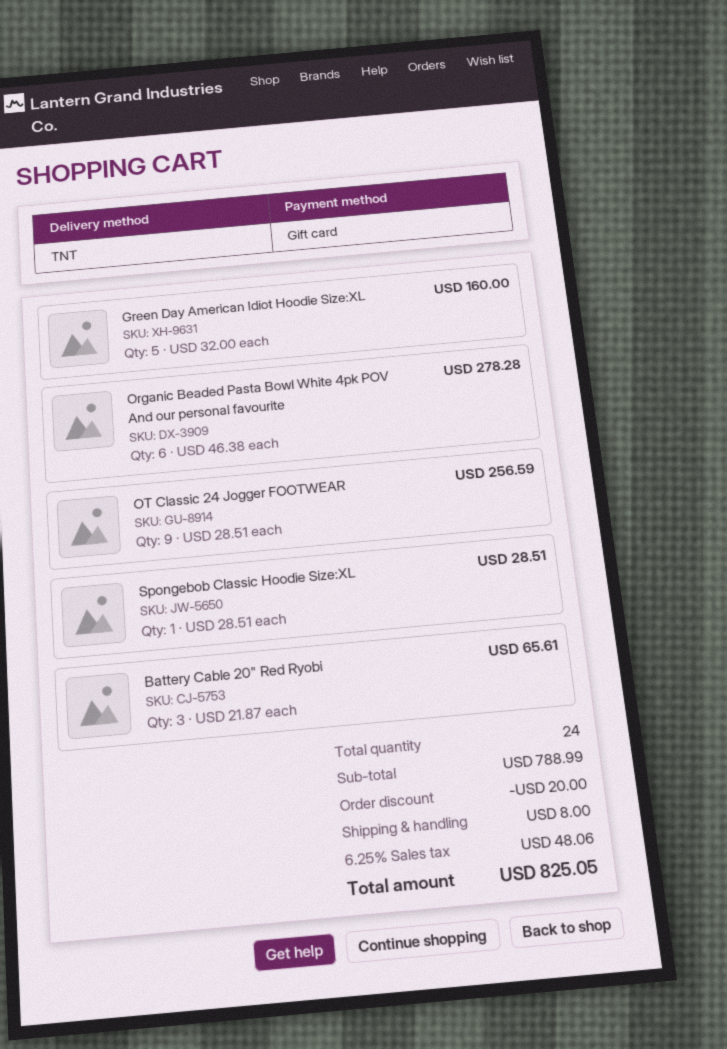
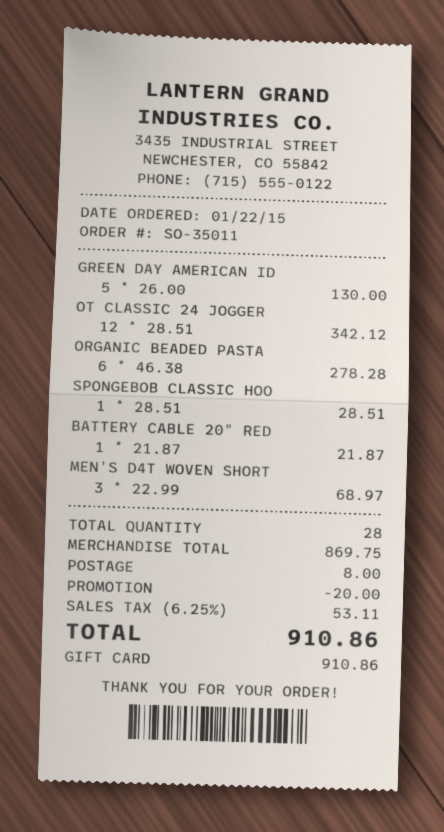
Green Day American Idiot Hoodie Size:XL: 5 x 32.00 = 160.00 -> 5 x 26.00 = 130.00
OT Classic 24 Jogger FOOTWEAR: 9 x 28.51 = 256.59 -> 12 x 28.51 = 342.12
Battery Cable 20" Red Ryobi: 3 x 21.87 = 65.61 -> 1 x 21.87 = 21.87
MEN'S D4T WOVEN SHORT: none -> 3 x 22.99 = 68.97
total quantity: 24 -> 28
subtotal: 788.99 -> 869.75
tax: 6.25% = 48.06 -> 6.25% = 53.11
total: 825.05 -> 910.86

